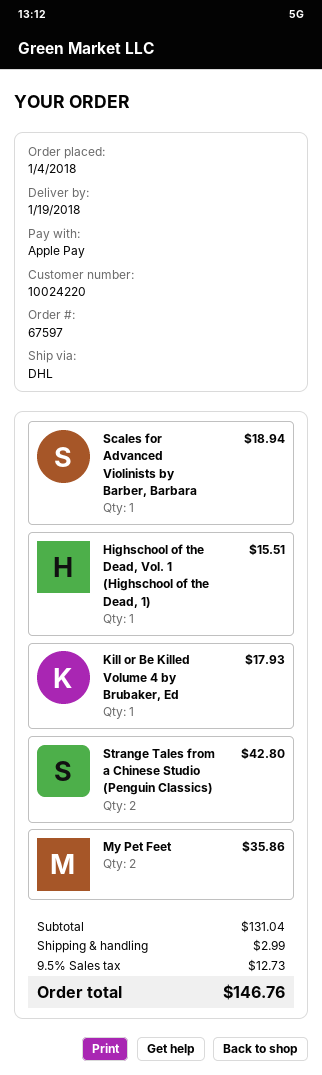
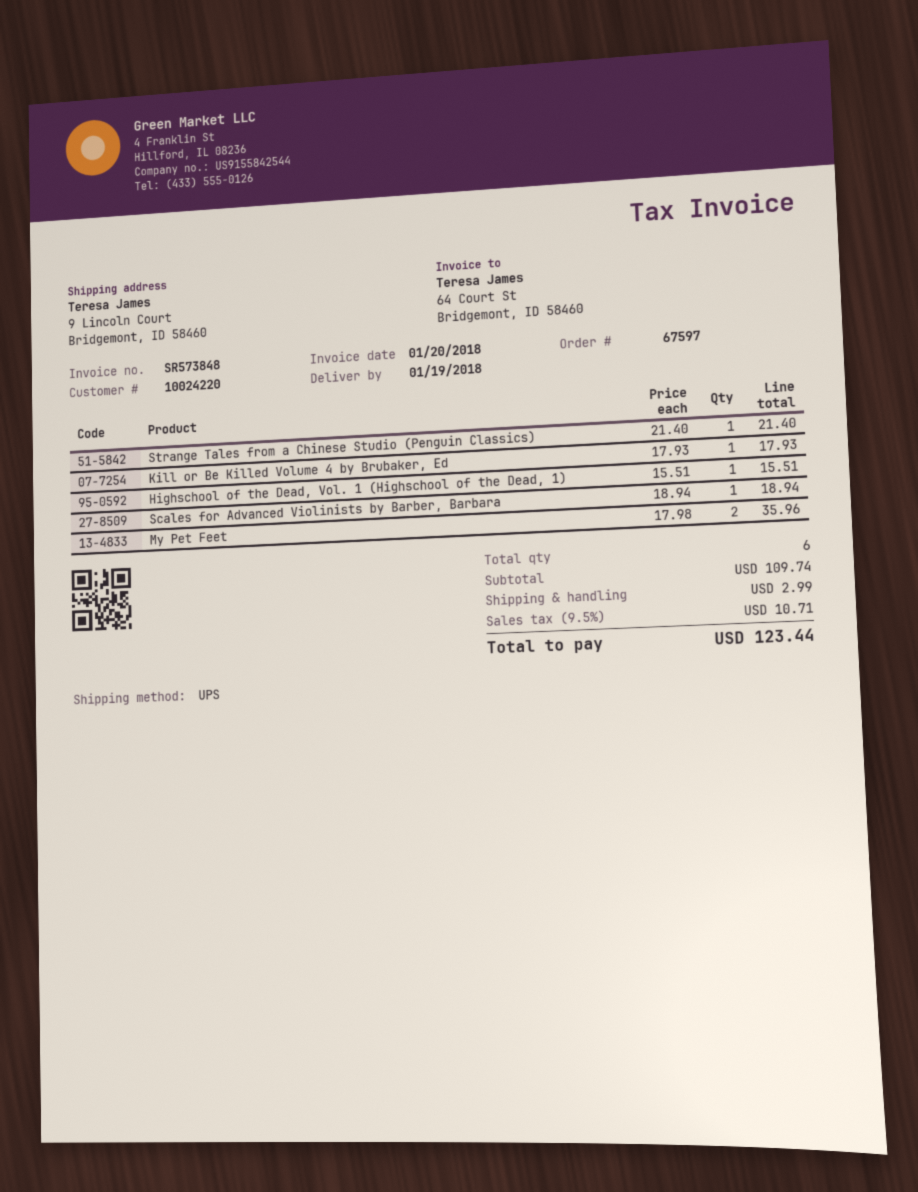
shipping method: DHL -> UPS
Strange Tales from a Chinese Studio (Penguin Classics): 2 for 42.80 -> 1 for 21.40
My Pet Feet: 2 for 35.86 -> 2 for 35.96
subtotal: 131.04 -> 109.74
tax: 9.5% = 12.73 -> 9.5% = 10.71
total: 146.76 -> 123.44

